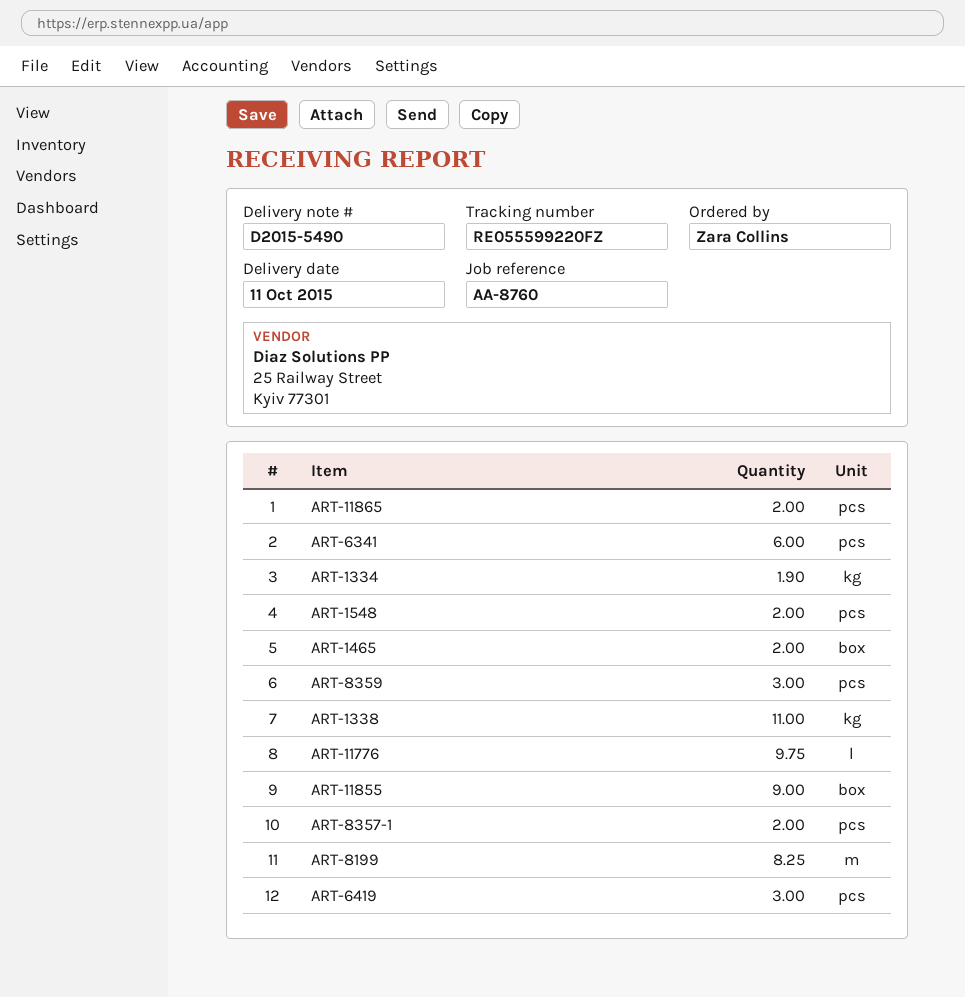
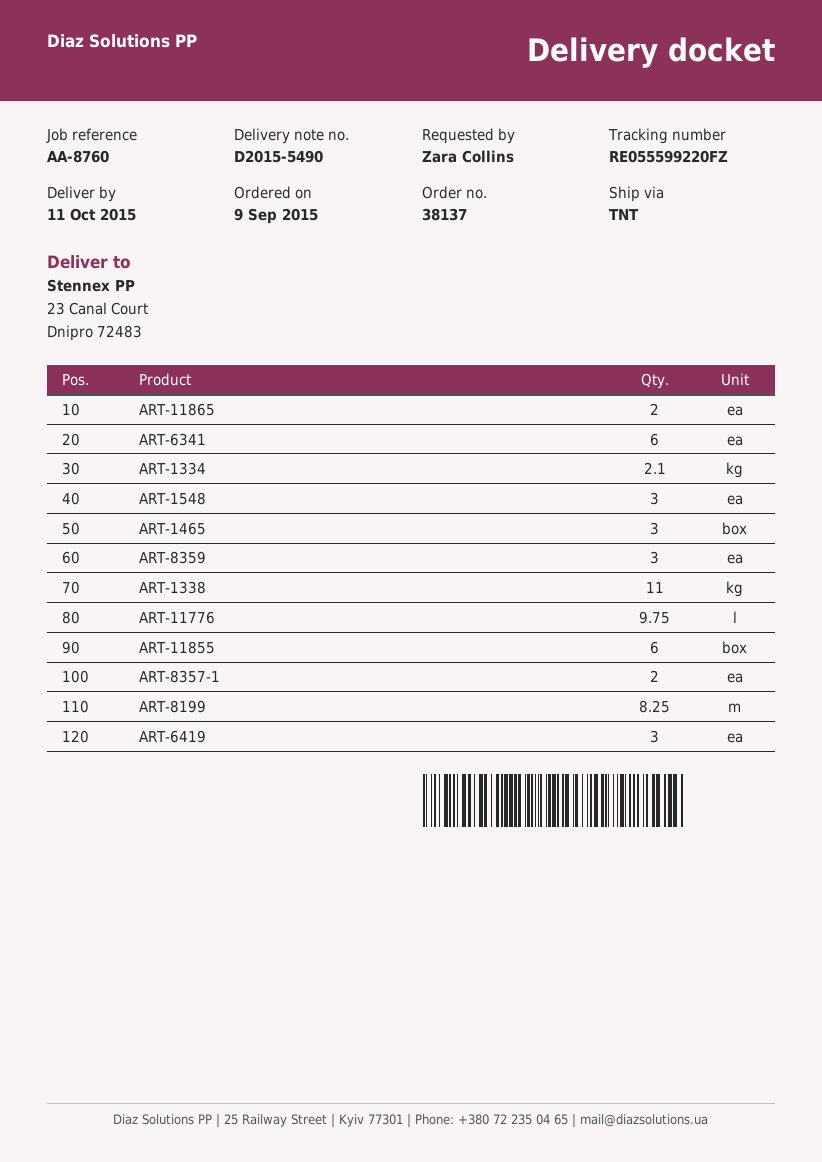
ART-1334: 1.9 -> 2.1
ART-1548: 2 -> 3
ART-1465: 2 -> 3
ART-11855: 9 -> 6

